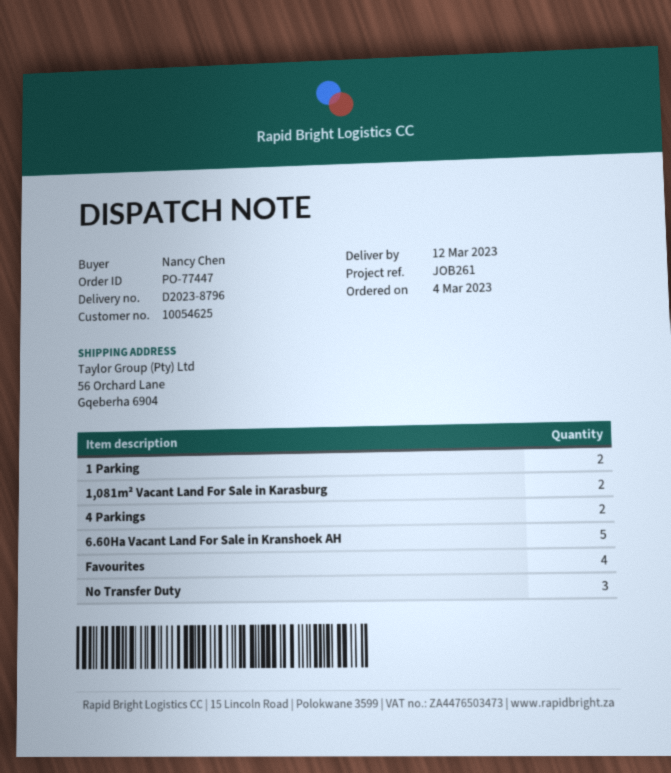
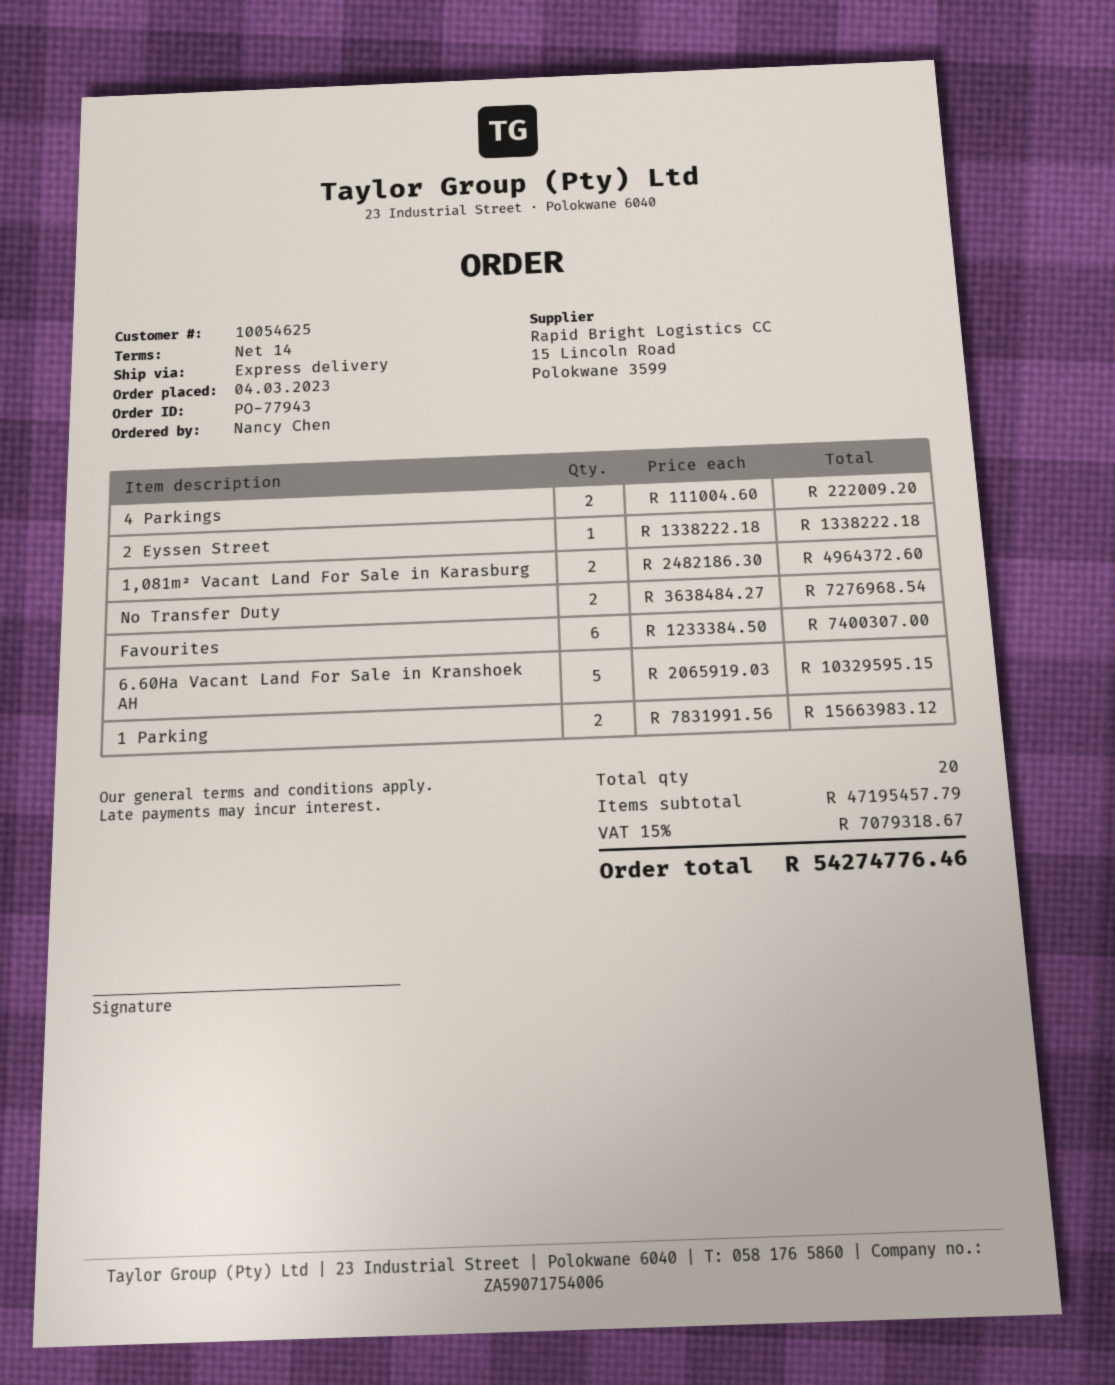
order number: PO-77447 -> PO-77943
Favourites: 4 -> 6
No Transfer Duty: 3 -> 2
2 Eyssen Street: none -> 1

